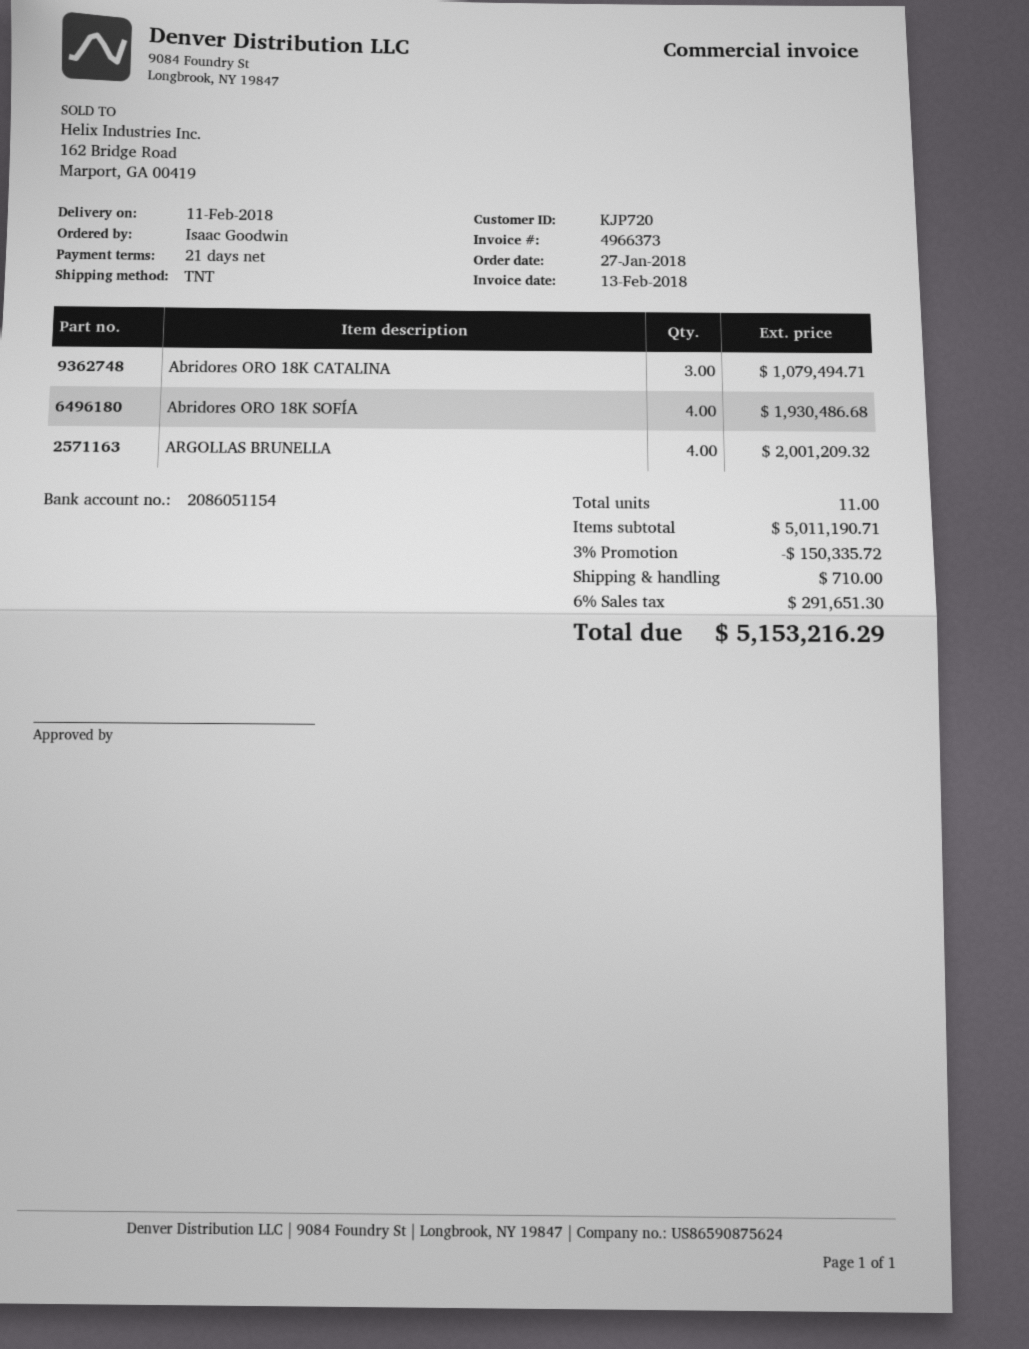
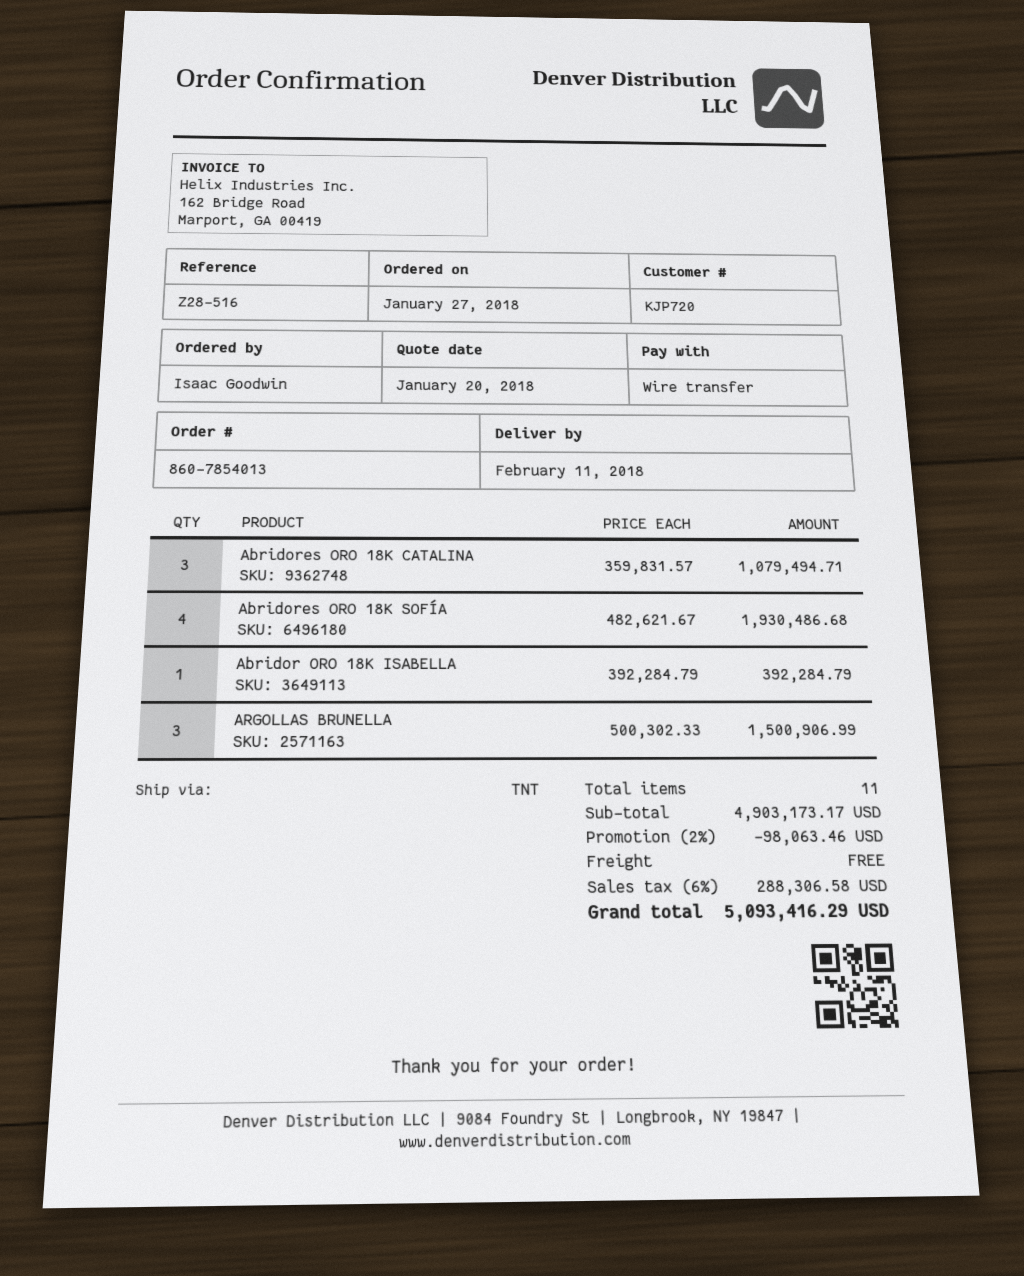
ARGOLLAS BRUNELLA: 4 for 2001209.32 -> 3 for 1500906.99
Abridor ORO 18K ISABELLA: none -> 1 for 392284.79
subtotal: 5011190.71 -> 4903173.17
discount: 3% = 150335.72 -> 2% = 98063.46
shipping: 710.00 -> 0.00
tax: 6% = 291651.30 -> 6% = 288306.58
total: 5153216.29 -> 5093416.29

